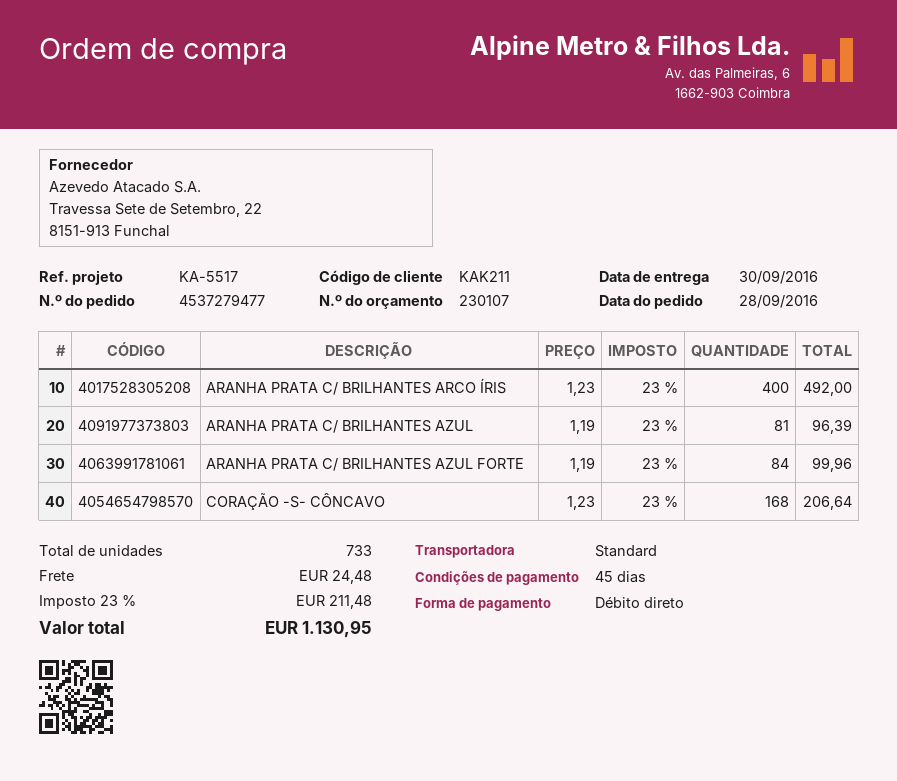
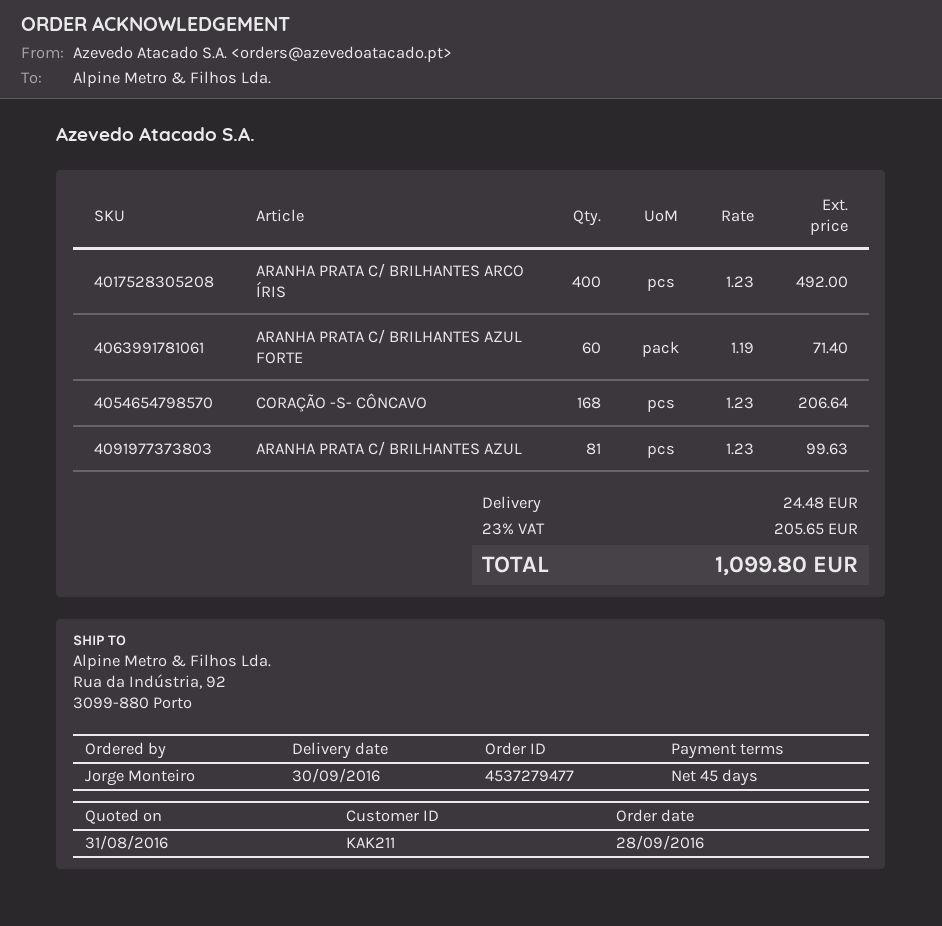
ARANHA PRATA C/ BRILHANTES AZUL: 81 x 1.19 = 96.39 -> 81 x 1.23 = 99.63
ARANHA PRATA C/ BRILHANTES AZUL FORTE: 84 x 1.19 = 99.96 -> 60 x 1.19 = 71.40
tax: 23% = 211.48 -> 23% = 205.65
total: 1130.95 -> 1099.80

